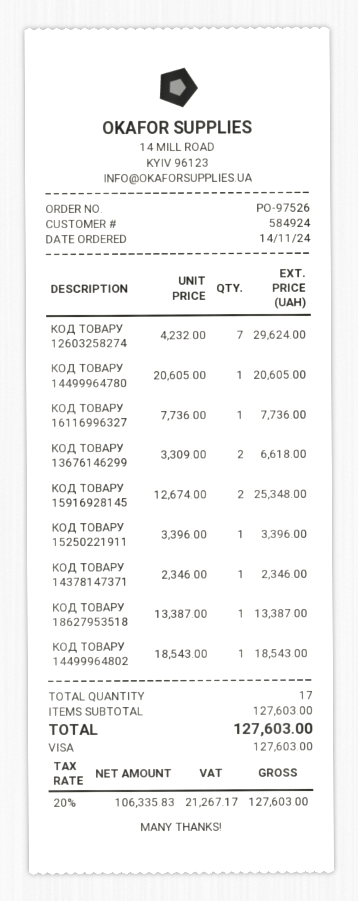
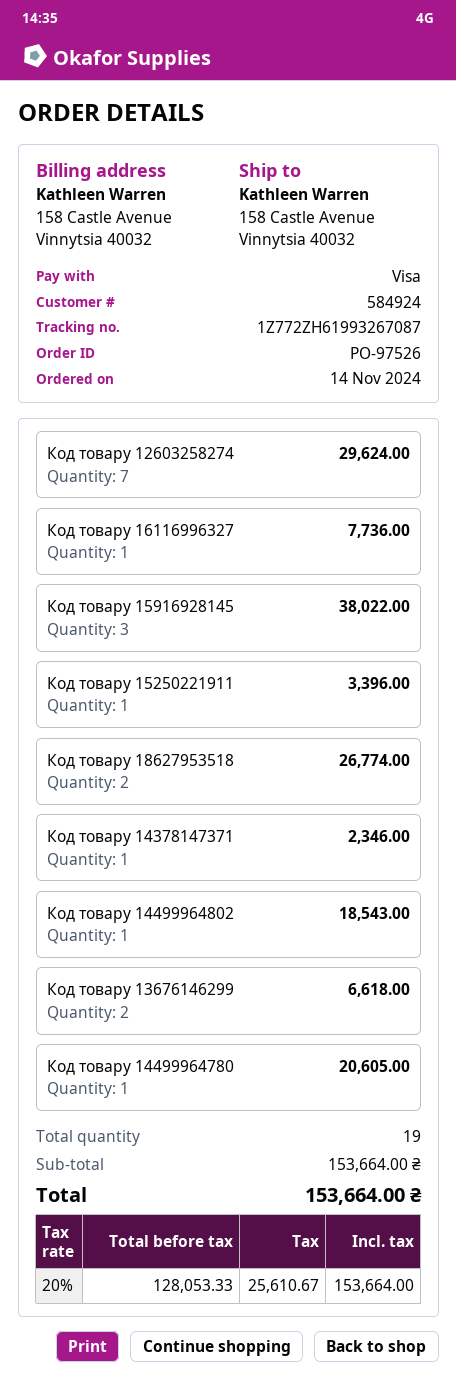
КОД ТОВАРУ 15916928145: 2 for 25348.00 -> 3 for 38022.00
КОД ТОВАРУ 18627953518: 1 for 13387.00 -> 2 for 26774.00
total quantity: 17 -> 19
subtotal: 127603.00 -> 153664.00
net: 106335.83 -> 128053.33
tax: 20% = 21267.17 -> 20% = 25610.67
total: 127603.00 -> 153664.00

